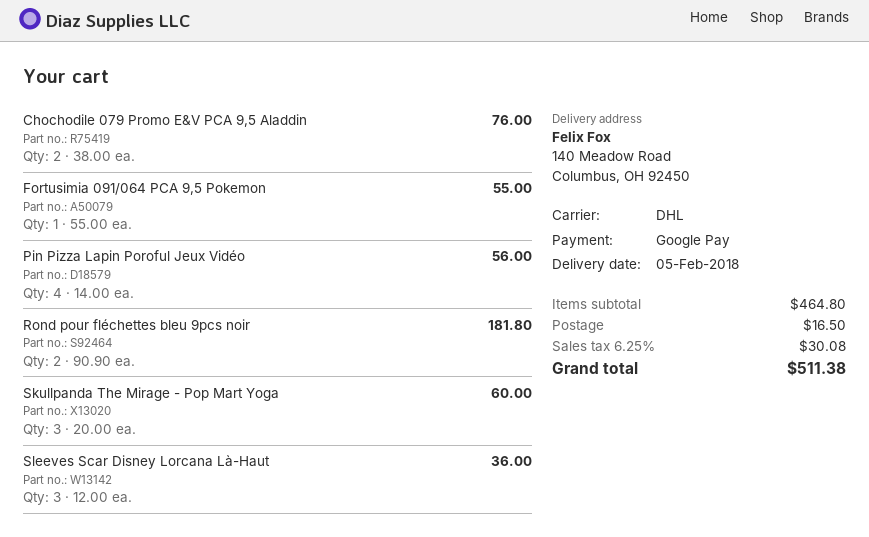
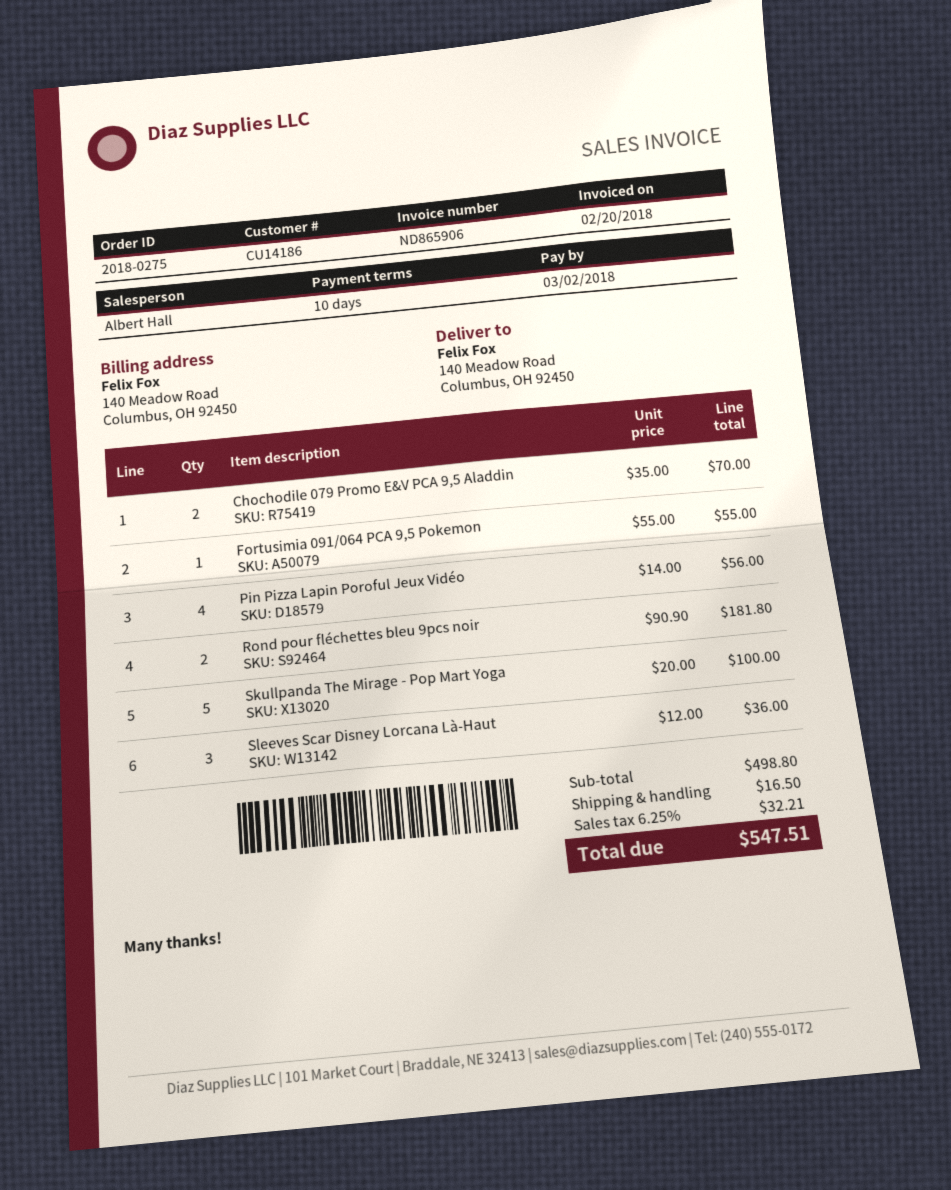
Chochodile 079 Promo E&V PCA 9,5 Aladdin: 2 x 38.00 = 76.00 -> 2 x 35.00 = 70.00
Skullpanda The Mirage - Pop Mart Yoga: 3 x 20.00 = 60.00 -> 5 x 20.00 = 100.00
subtotal: 464.80 -> 498.80
tax: 6.25% = 30.08 -> 6.25% = 32.21
total: 511.38 -> 547.51

